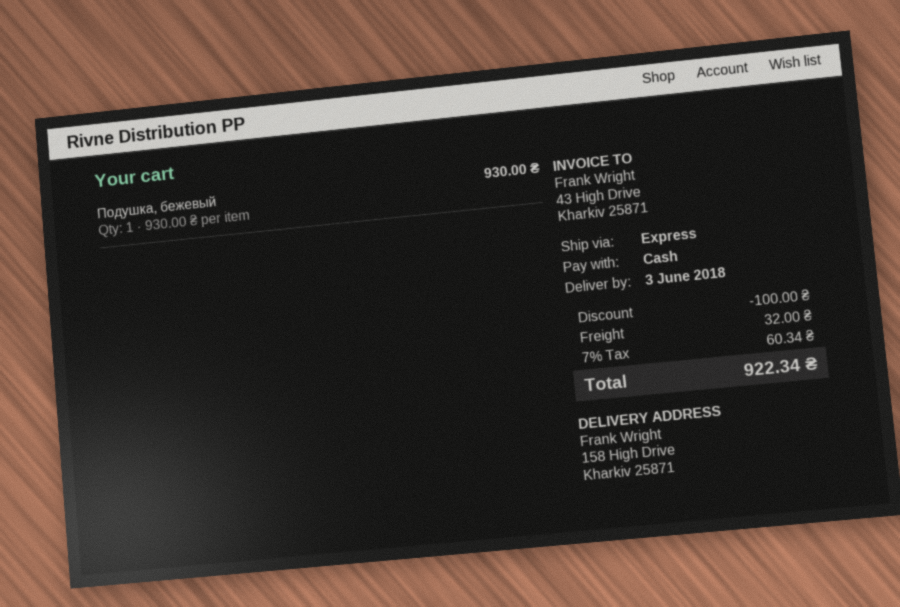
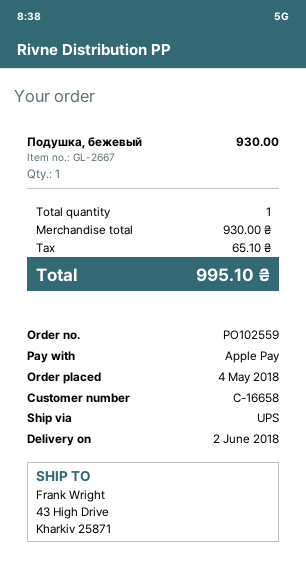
delivery date: 2018-06-03 -> 2018-06-02
payment method: cash -> Apple Pay
shipping method: express -> UPS
ship to: 158 High Drive, Kharkiv 25871 -> 43 High Drive, Kharkiv 25871
discount: 100.00 -> none
shipping: 32.00 -> none
tax: 60.34 -> 65.10
total: 922.34 -> 995.10

